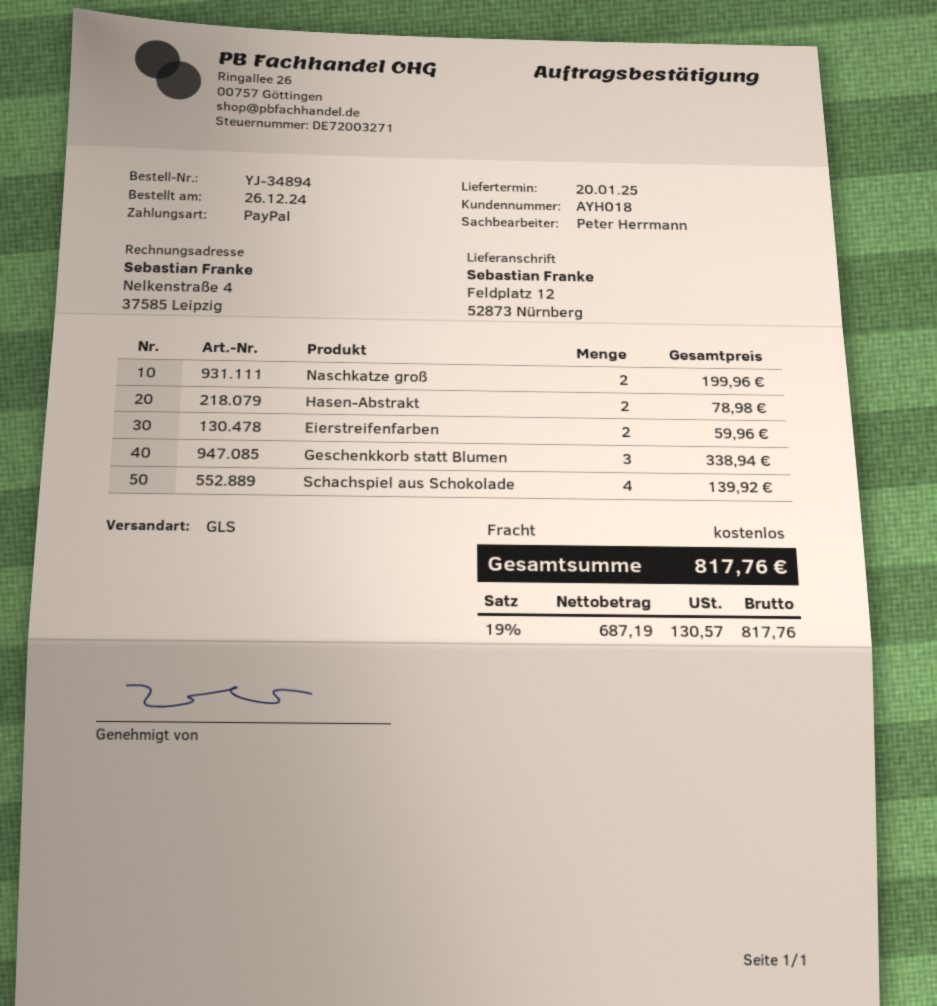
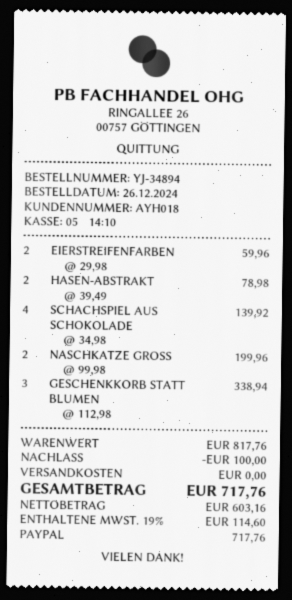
discount: none -> 100.00
net: 687.19 -> 603.16
tax: 19% = 130.57 -> 19% = 114.60
total: 817.76 -> 717.76

